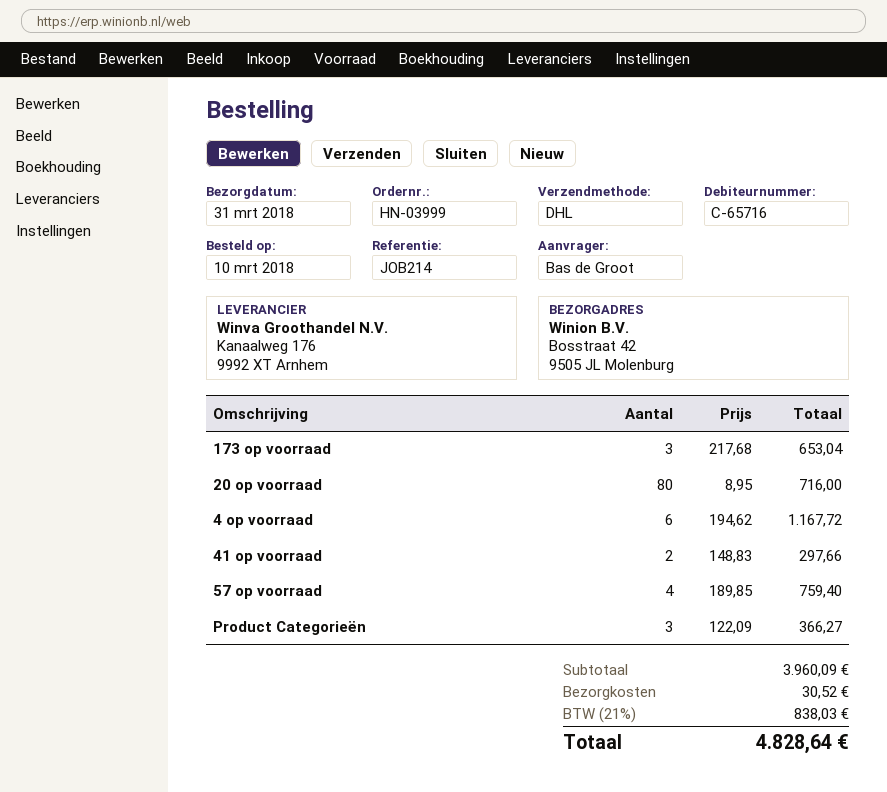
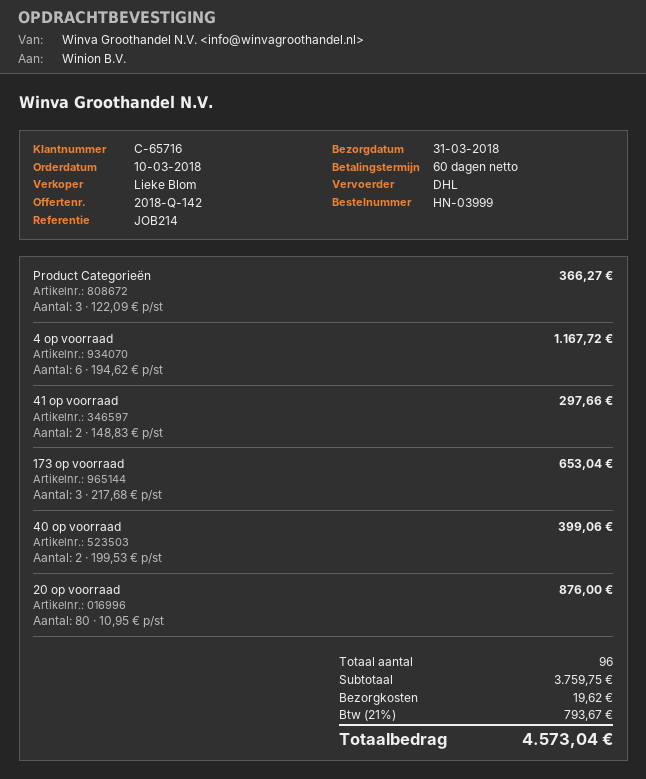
20 op voorraad: 80 x 8.95 = 716.00 -> 80 x 10.95 = 876.00
57 op voorraad: 4 x 189.85 = 759.40 -> none
40 op voorraad: none -> 2 x 199.53 = 399.06
subtotal: 3960.09 -> 3759.75
shipping: 30.52 -> 19.62
tax: 21% = 838.03 -> 21% = 793.67
total: 4828.64 -> 4573.04

